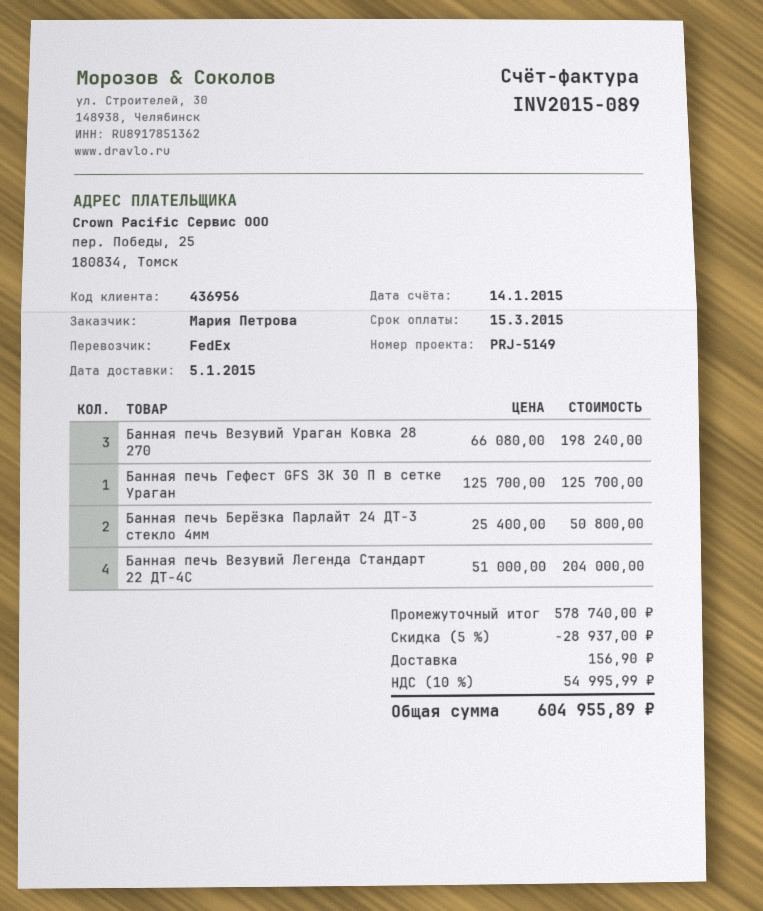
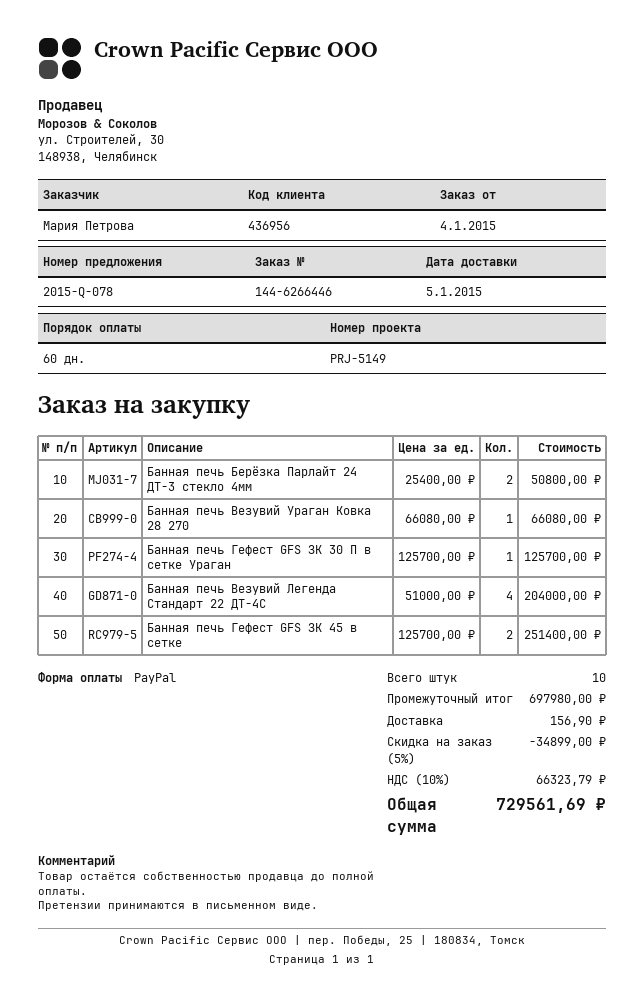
Банная печь Везувий Ураган Ковка 28 270: 3 x 66080.00 = 198240.00 -> 1 x 66080.00 = 66080.00
Банная печь Гефест GFS ЗК 45 в сетке: none -> 2 x 125700.00 = 251400.00
subtotal: 578740.00 -> 697980.00
discount: 5% = 28937.00 -> 5% = 34899.00
tax: 10% = 54995.99 -> 10% = 66323.79
total: 604955.89 -> 729561.69

